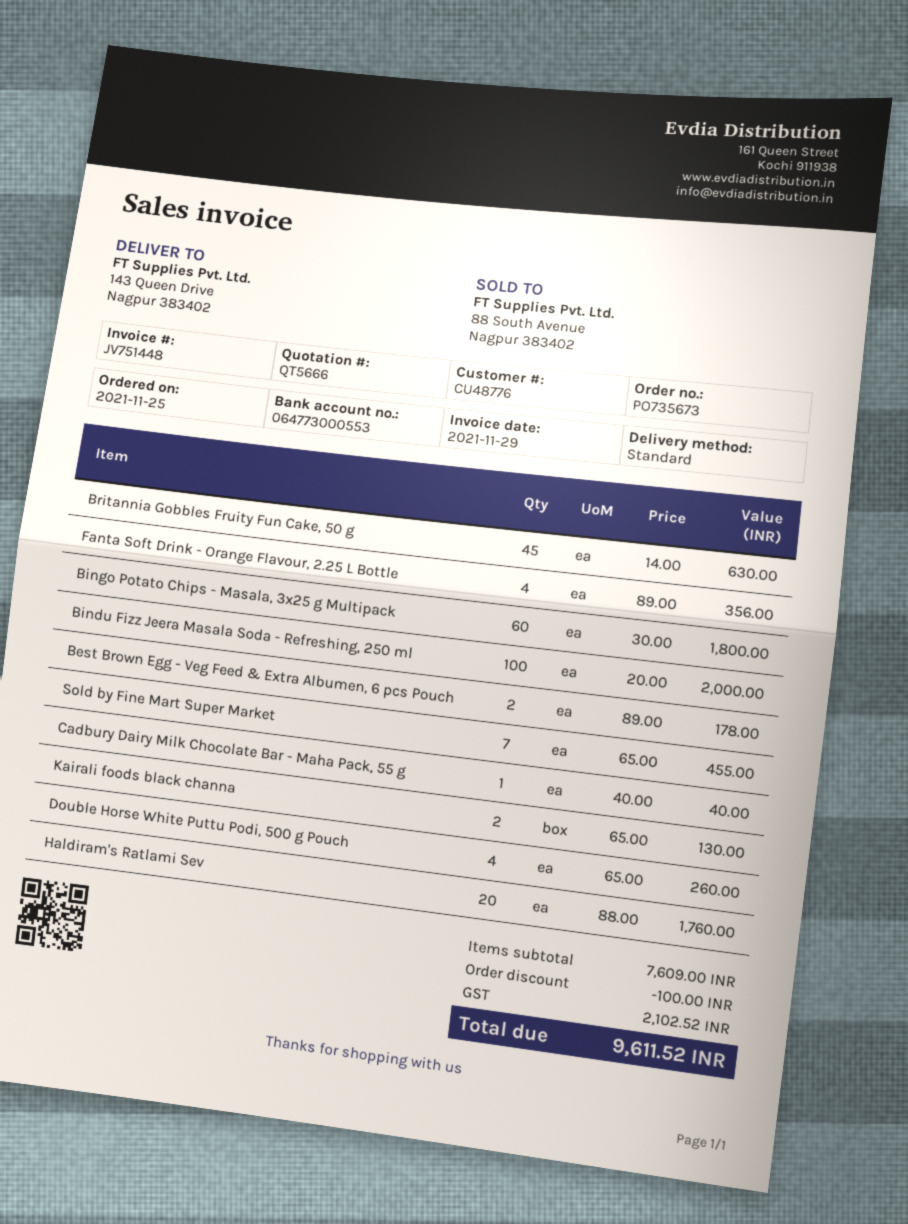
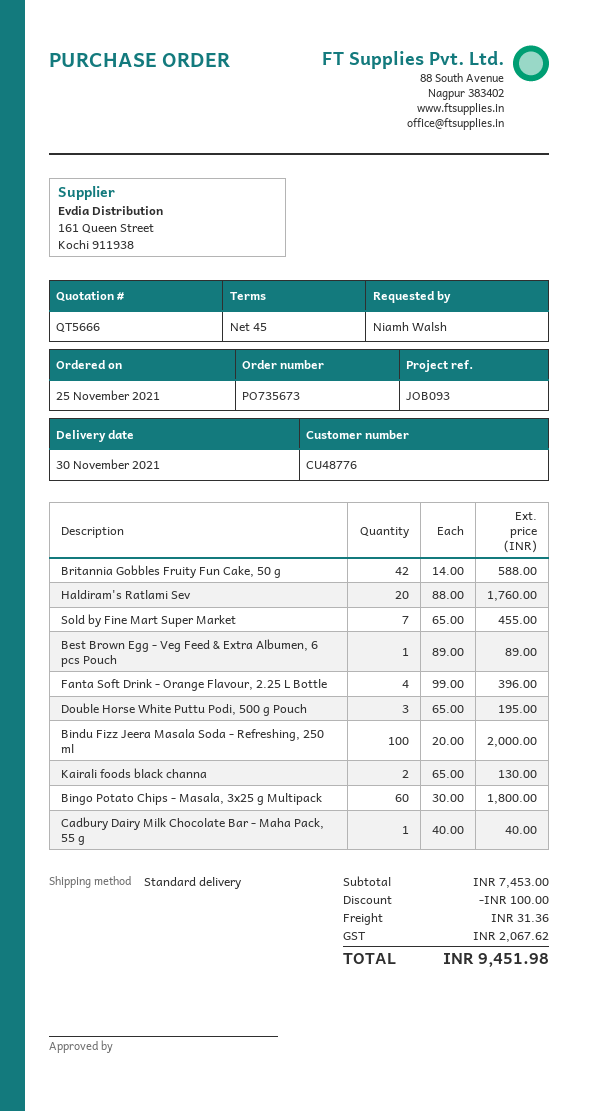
Britannia Gobbles Fruity Fun Cake, 50 g: 45 x 14.00 = 630.00 -> 42 x 14.00 = 588.00
Fanta Soft Drink - Orange Flavour, 2.25 L Bottle: 4 x 89.00 = 356.00 -> 4 x 99.00 = 396.00
Best Brown Egg - Veg Feed & Extra Albumen, 6 pcs Pouch: 2 x 89.00 = 178.00 -> 1 x 89.00 = 89.00
Double Horse White Puttu Podi, 500 g Pouch: 4 x 65.00 = 260.00 -> 3 x 65.00 = 195.00
subtotal: 7609.00 -> 7453.00
shipping: none -> 31.36
tax: 2102.52 -> 2067.62
total: 9611.52 -> 9451.98

